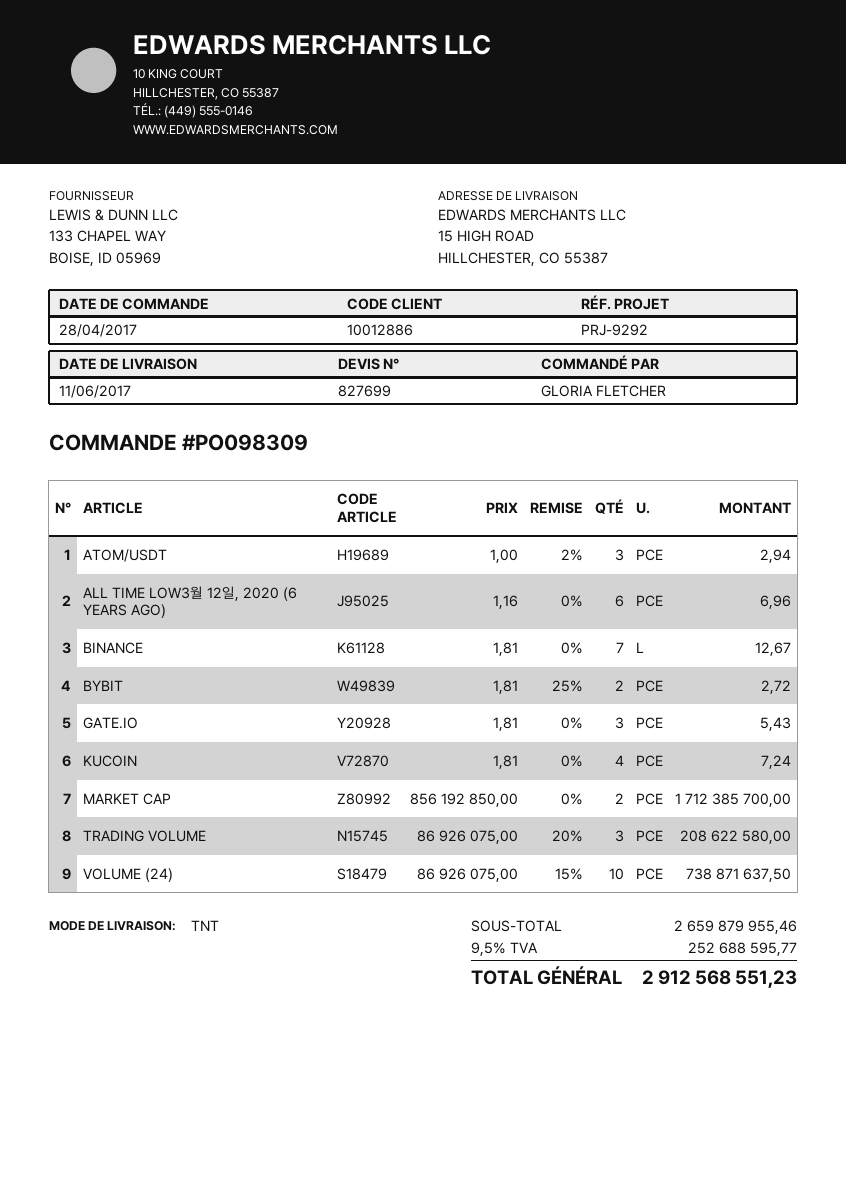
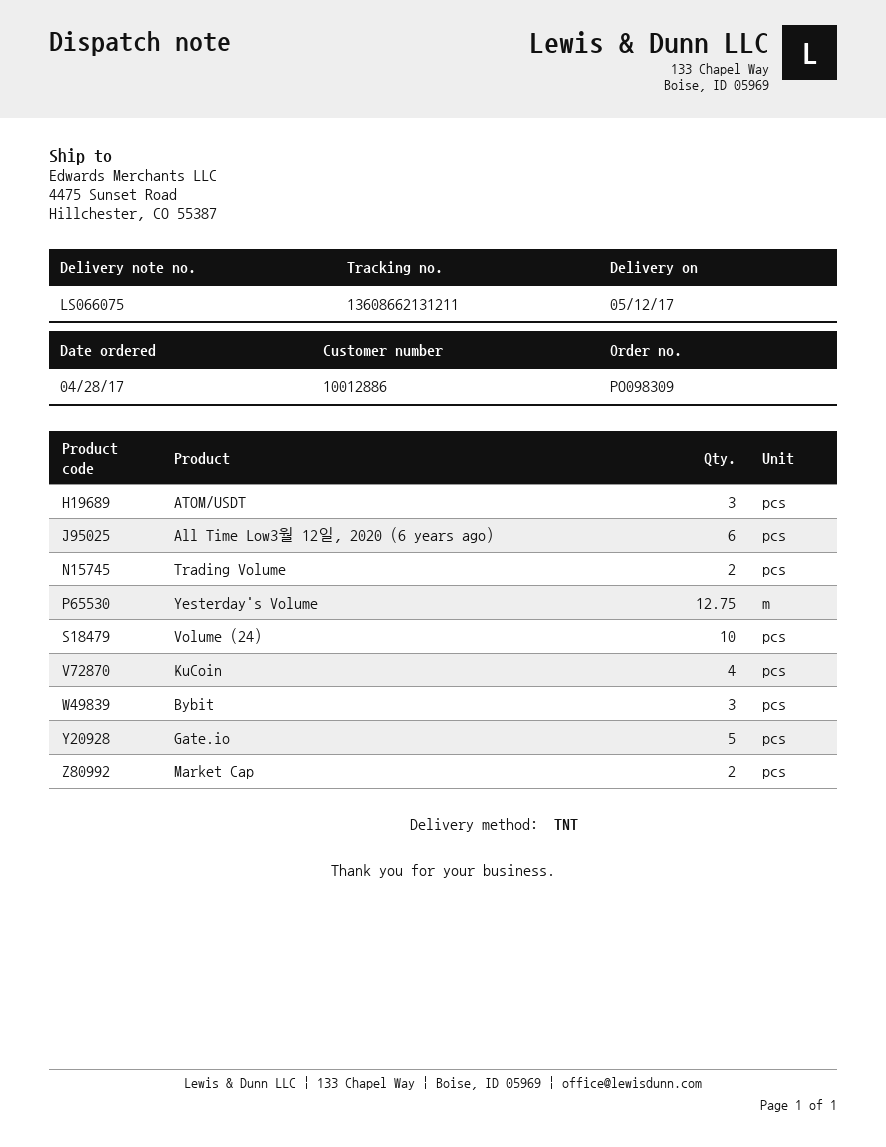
delivery date: 2017-06-11 -> 2017-05-12
ship to: 15 HIGH ROAD, HILLCHESTER, CO 55387 -> 4475 Sunset Road, Hillchester, CO 55387
BINANCE: 7 -> none
BYBIT: 2 -> 3
GATE.IO: 3 -> 5
TRADING VOLUME: 3 -> 2
Yesterday's Volume: none -> 12.75

